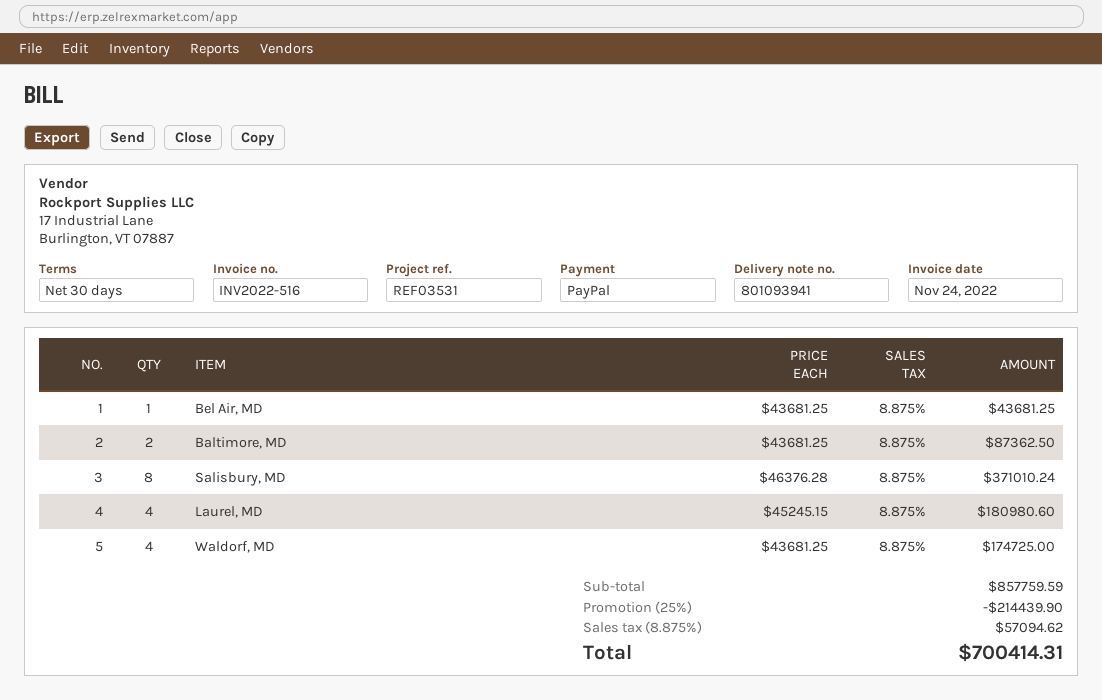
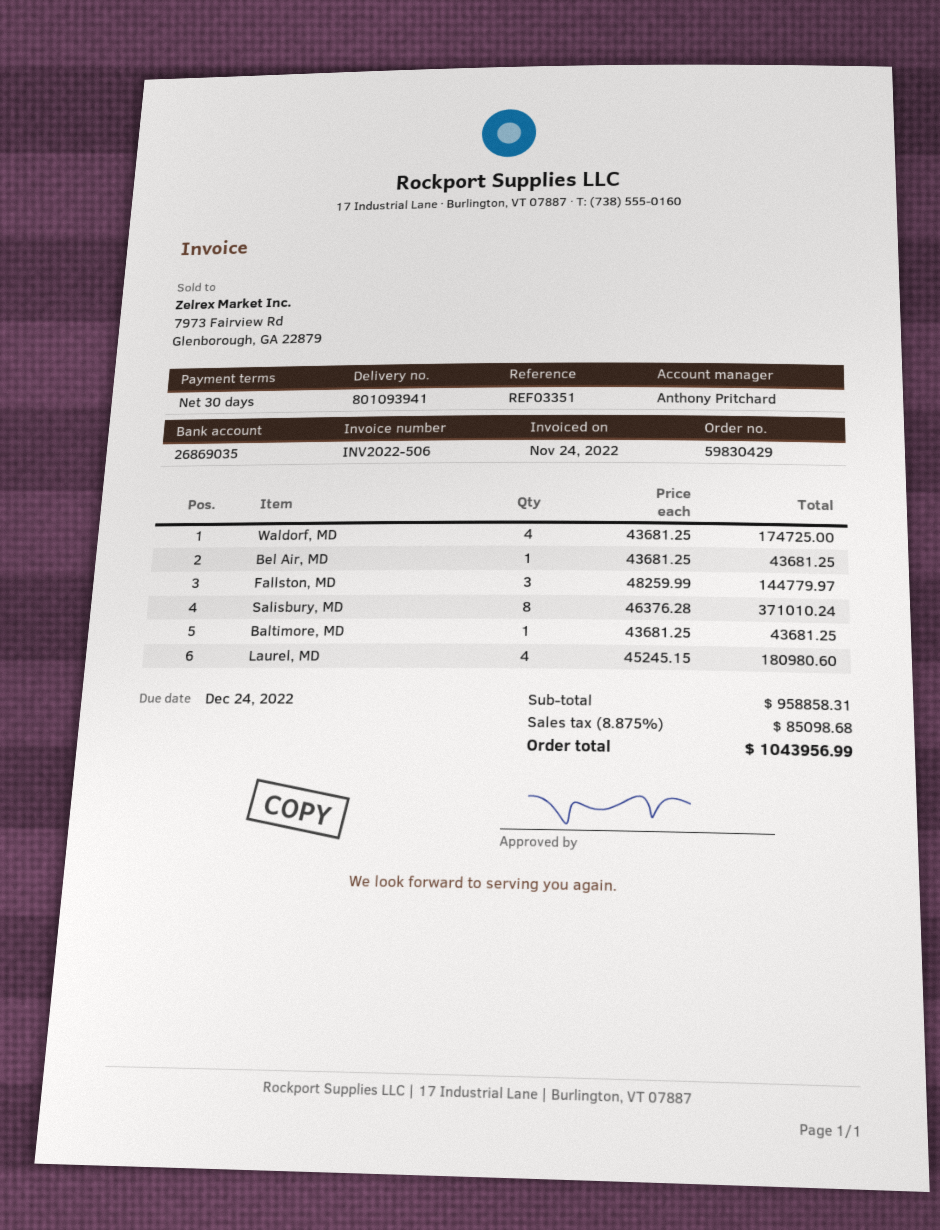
invoice number: INV2022-516 -> INV2022-506
reference: REF03531 -> REF03351
Baltimore, MD: 2 x 43681.25 = 87362.50 -> 1 x 43681.25 = 43681.25
Fallston, MD: none -> 3 x 48259.99 = 144779.97
subtotal: 857759.59 -> 958858.31
discount: 25% = 214439.90 -> none
tax: 8.875% = 57094.62 -> 8.875% = 85098.68
total: 700414.31 -> 1043956.99

